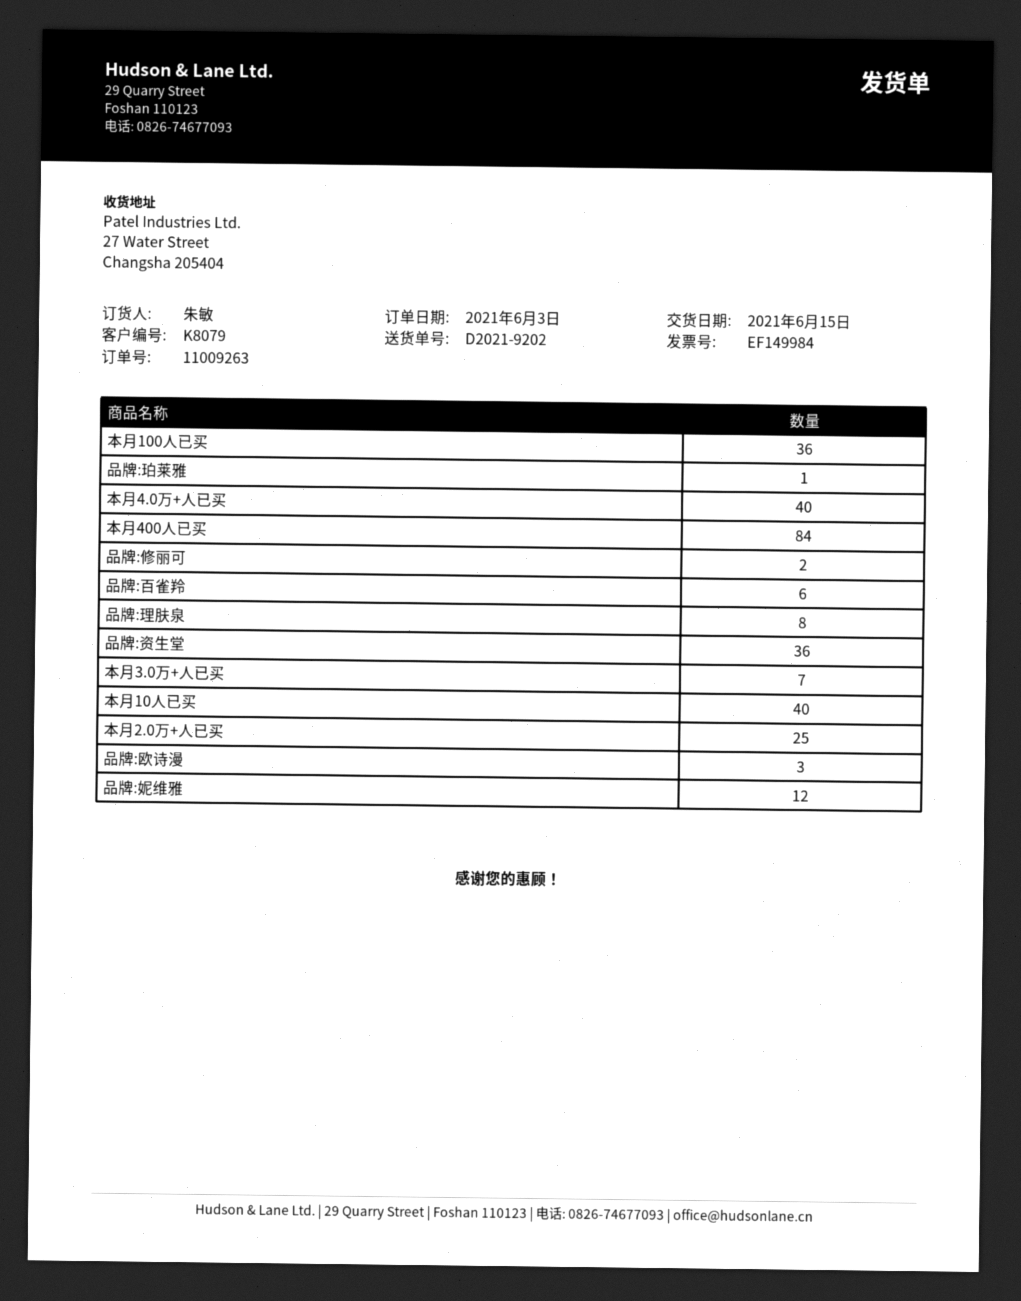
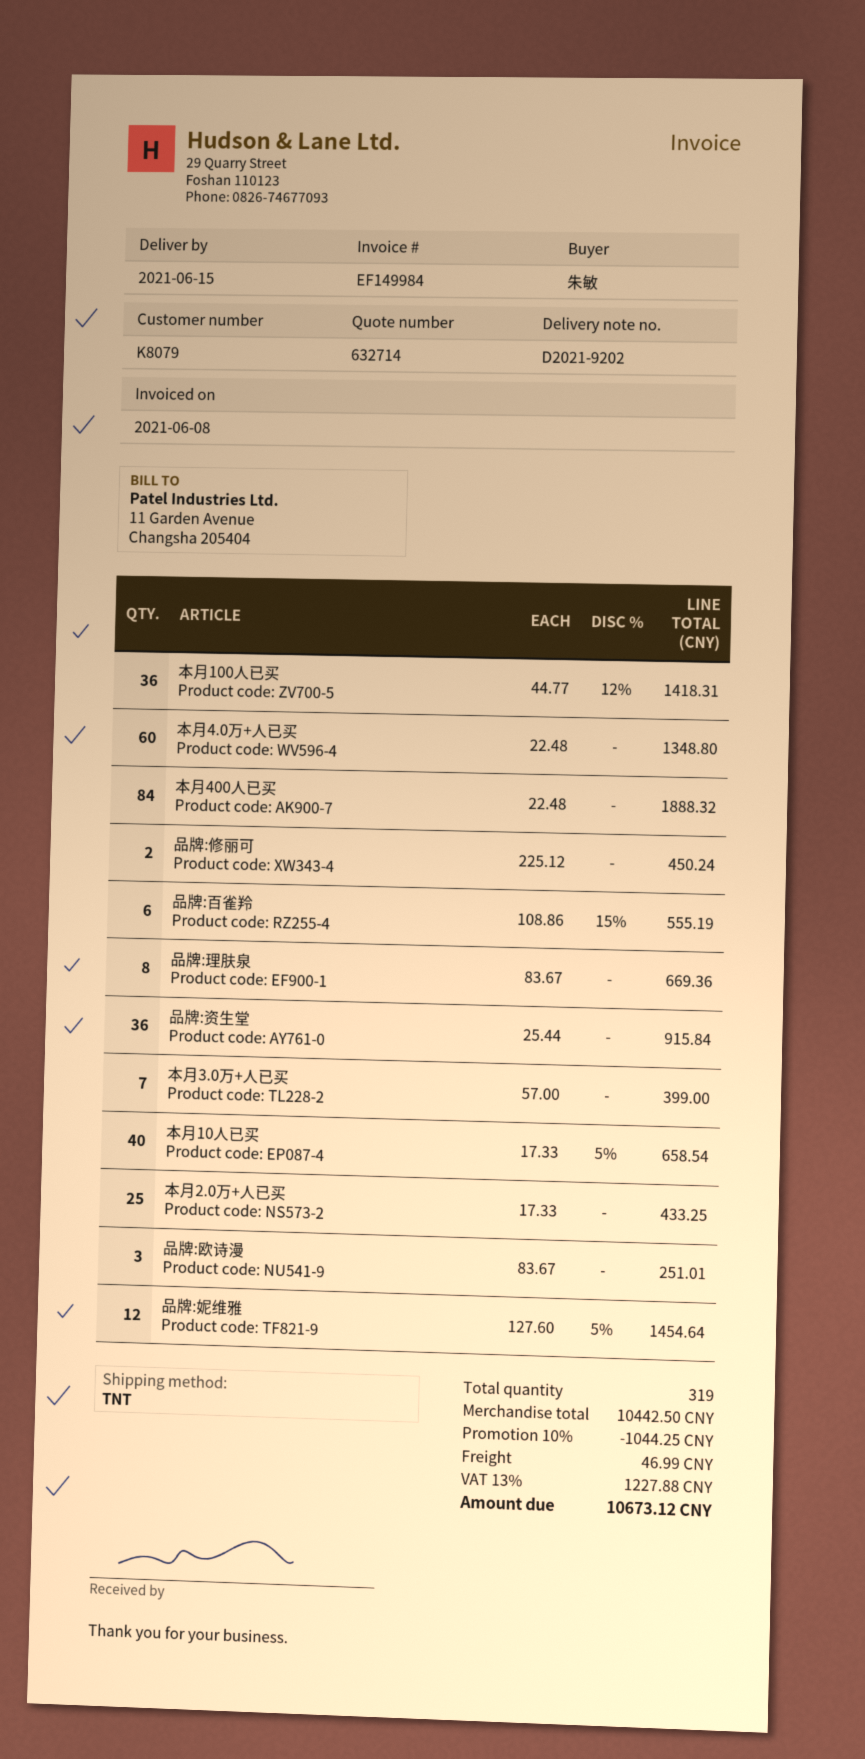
品牌:珀莱雅: 1 -> none
本月4.0万+人已买: 40 -> 60

